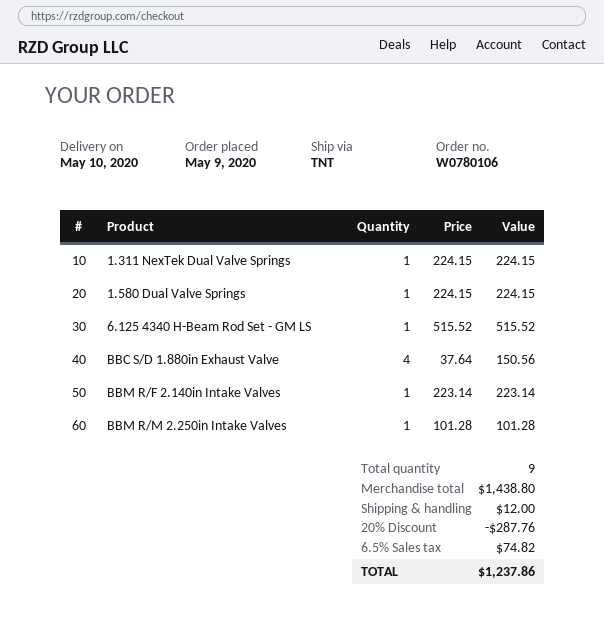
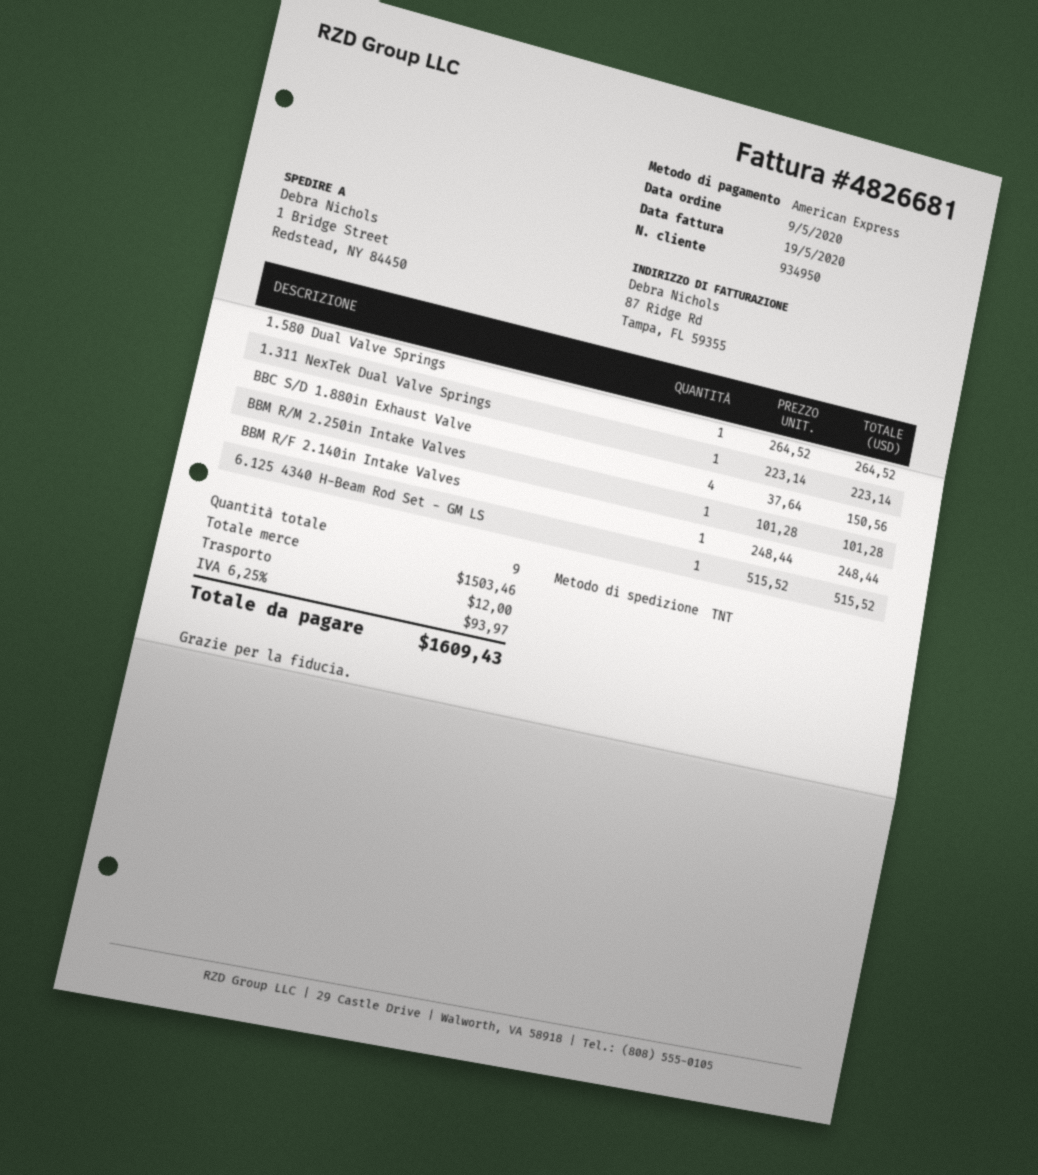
1.311 NexTek Dual Valve Springs: 1 x 224.15 = 224.15 -> 1 x 223.14 = 223.14
1.580 Dual Valve Springs: 1 x 224.15 = 224.15 -> 1 x 264.52 = 264.52
BBM R/F 2.140in Intake Valves: 1 x 223.14 = 223.14 -> 1 x 248.44 = 248.44
subtotal: 1438.80 -> 1503.46
discount: 20% = 287.76 -> none
tax: 6.5% = 74.82 -> 6.25% = 93.97
total: 1237.86 -> 1609.43

